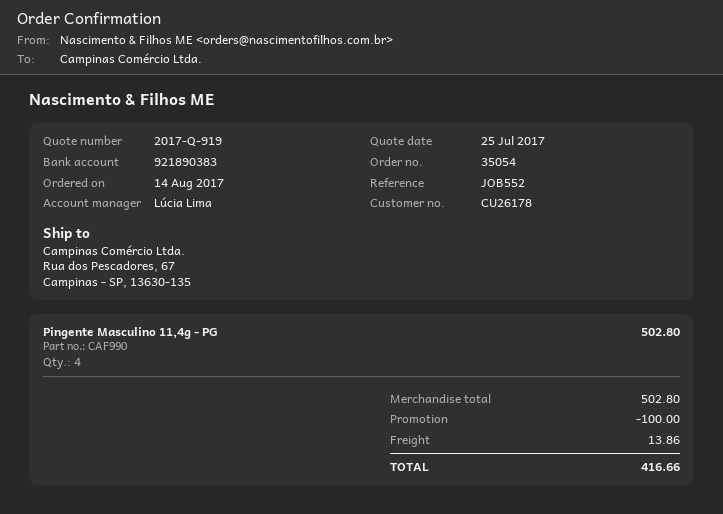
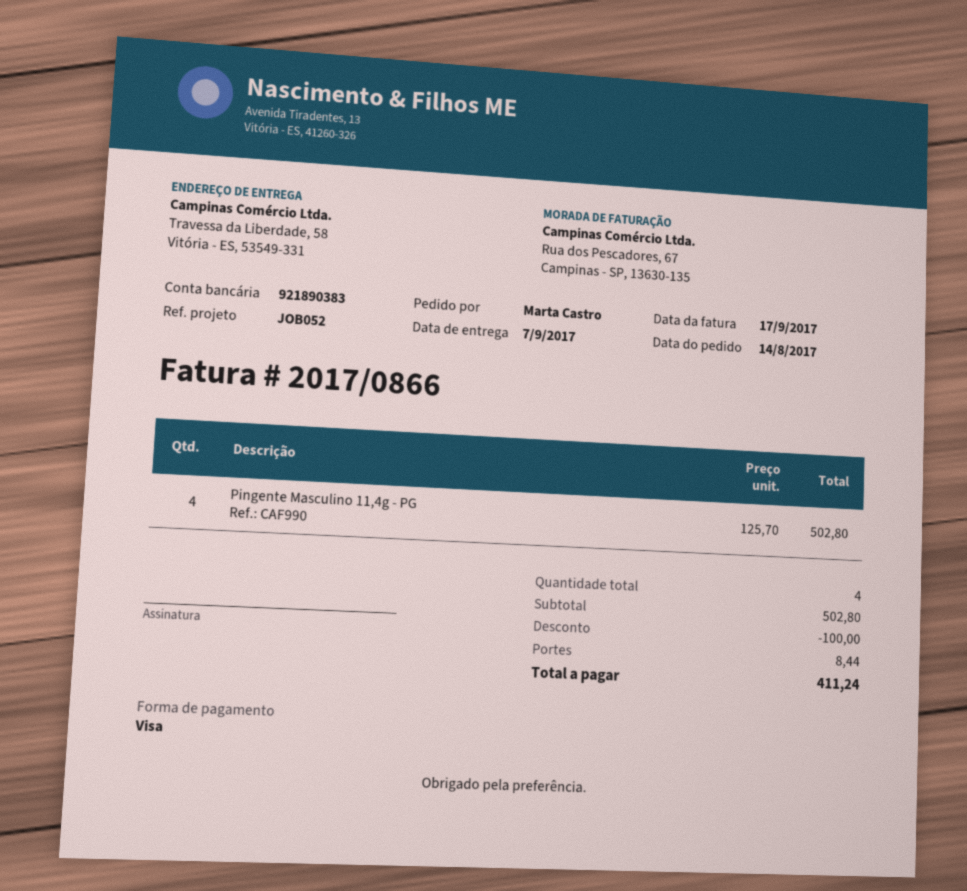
reference: JOB552 -> JOB052
ship to: Rua dos Pescadores, 67, Campinas - SP, 13630-135 -> Travessa da Liberdade, 58, Vitória - ES, 53549-331
shipping: 13.86 -> 8.44
total: 416.66 -> 411.24

